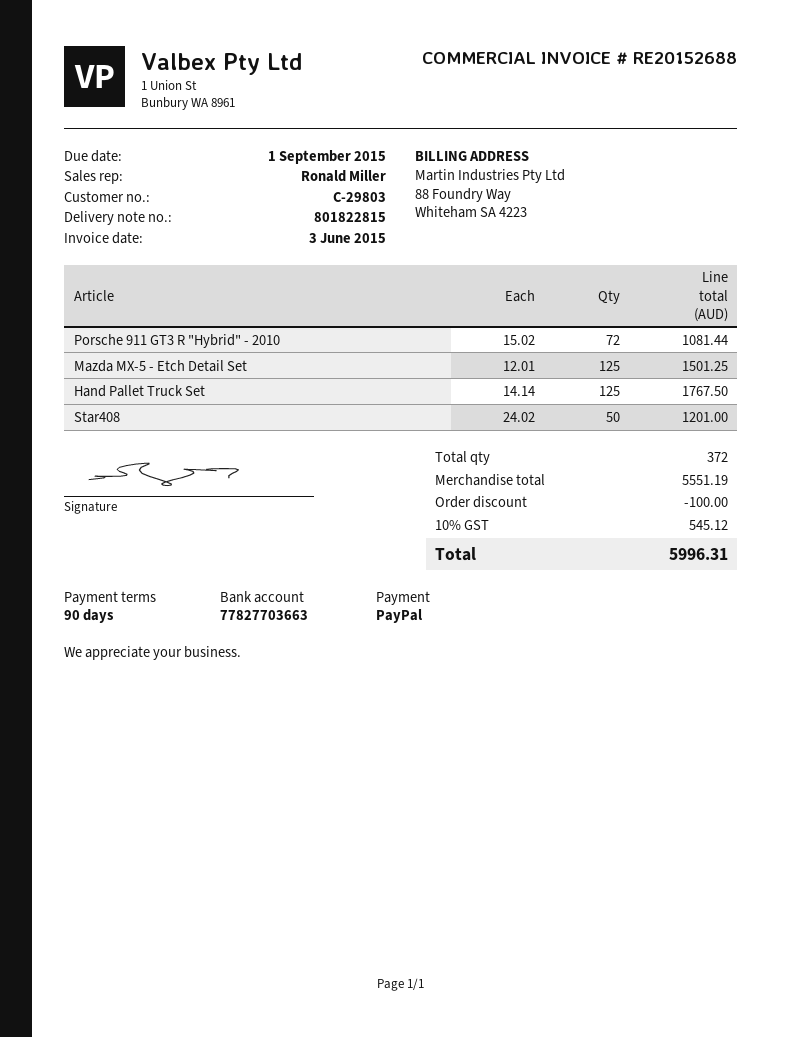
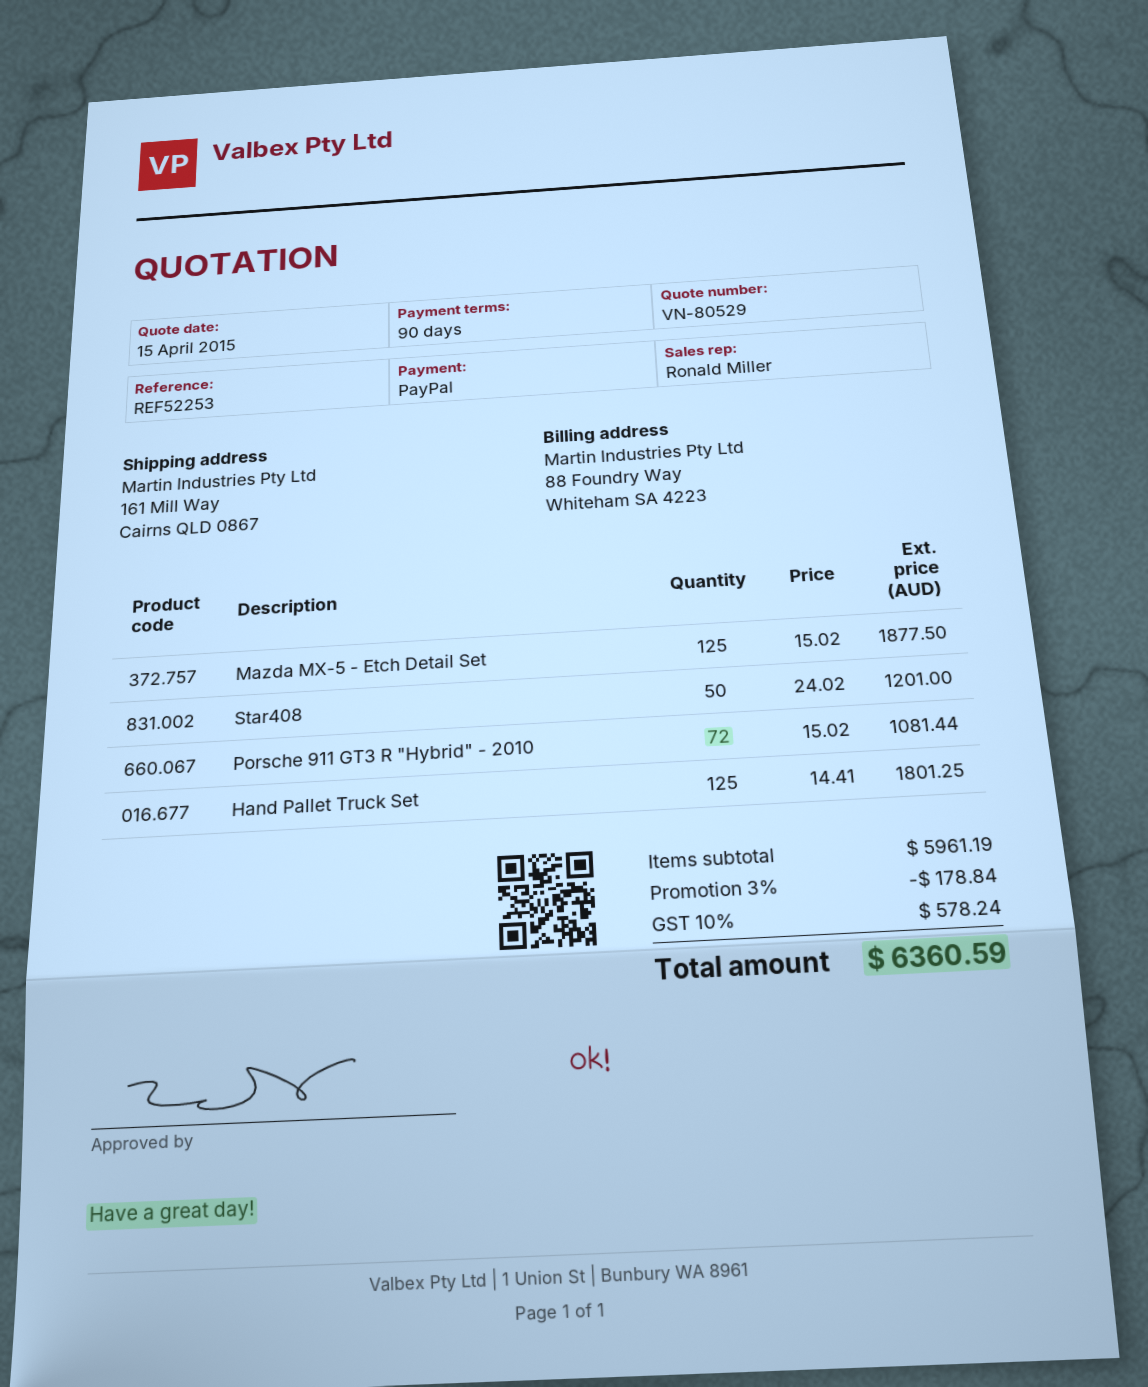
Mazda MX-5 - Etch Detail Set: 125 x 12.01 = 1501.25 -> 125 x 15.02 = 1877.50
Hand Pallet Truck Set: 125 x 14.14 = 1767.50 -> 125 x 14.41 = 1801.25
subtotal: 5551.19 -> 5961.19
discount: 100.00 -> 178.84
tax: 10% = 545.12 -> 10% = 578.24
total: 5996.31 -> 6360.59

